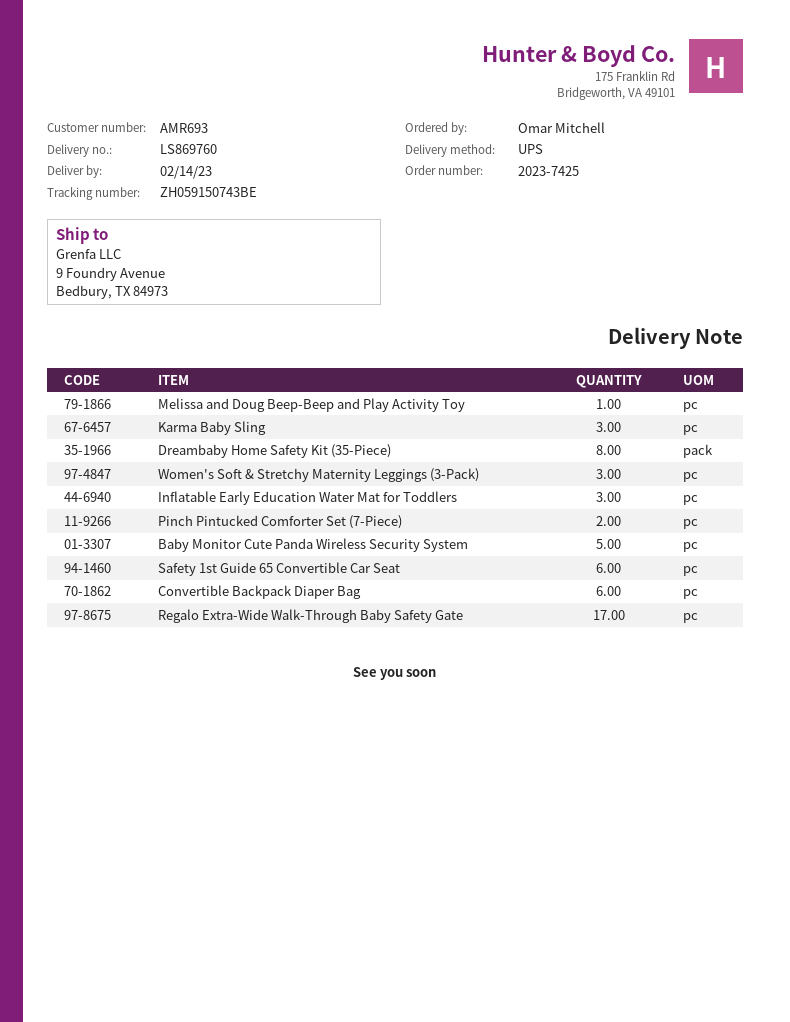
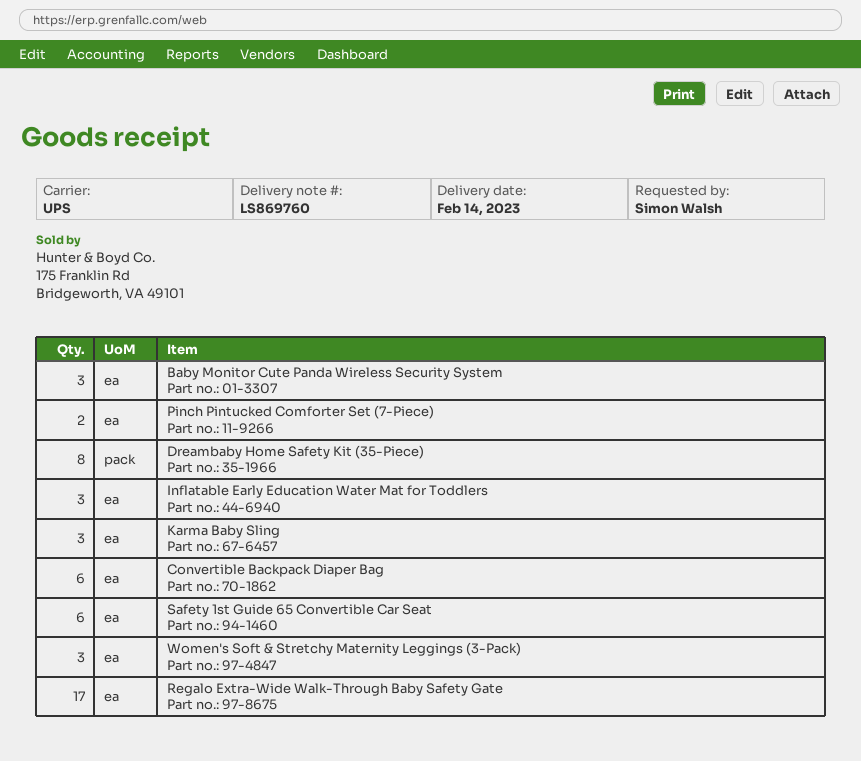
ordered by: Omar Mitchell -> Simon Walsh
Melissa and Doug Beep-Beep and Play Activity Toy: 1 -> none
Baby Monitor Cute Panda Wireless Security System: 5 -> 3

